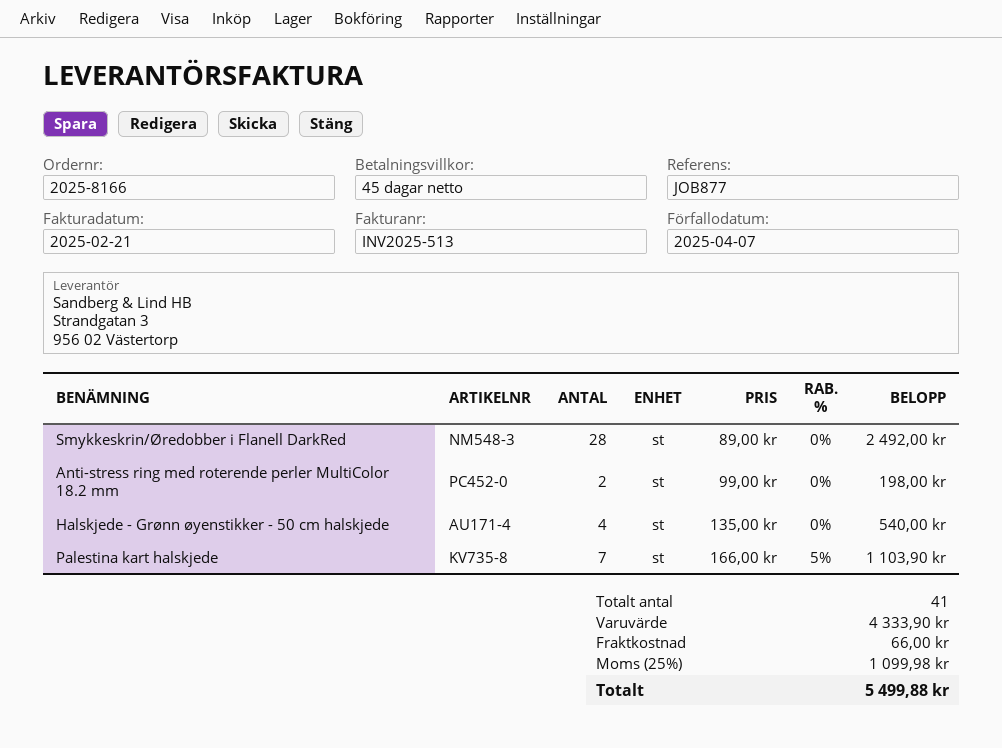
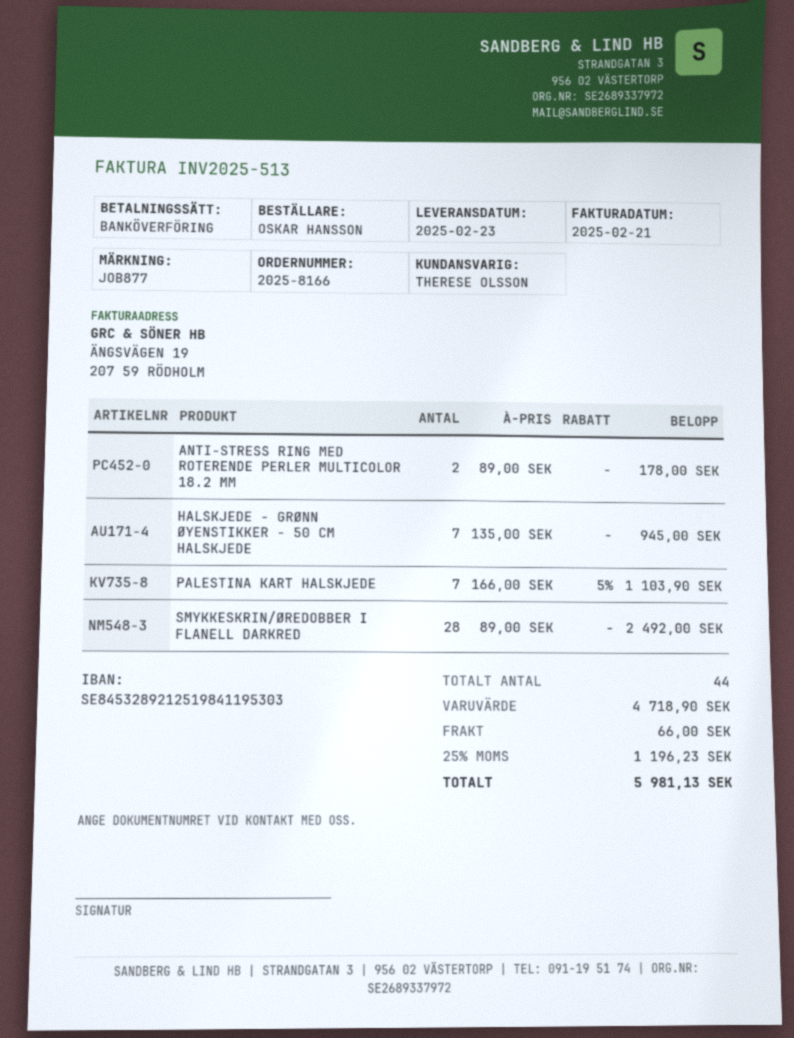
Anti-stress ring med roterende perler MultiColor 18.2 mm: 2 x 99.00 = 198.00 -> 2 x 89.00 = 178.00
Halskjede - Grønn øyenstikker - 50 cm halskjede: 4 x 135.00 = 540.00 -> 7 x 135.00 = 945.00
total quantity: 41 -> 44
subtotal: 4333.90 -> 4718.90
tax: 25% = 1099.98 -> 25% = 1196.23
total: 5499.88 -> 5981.13

